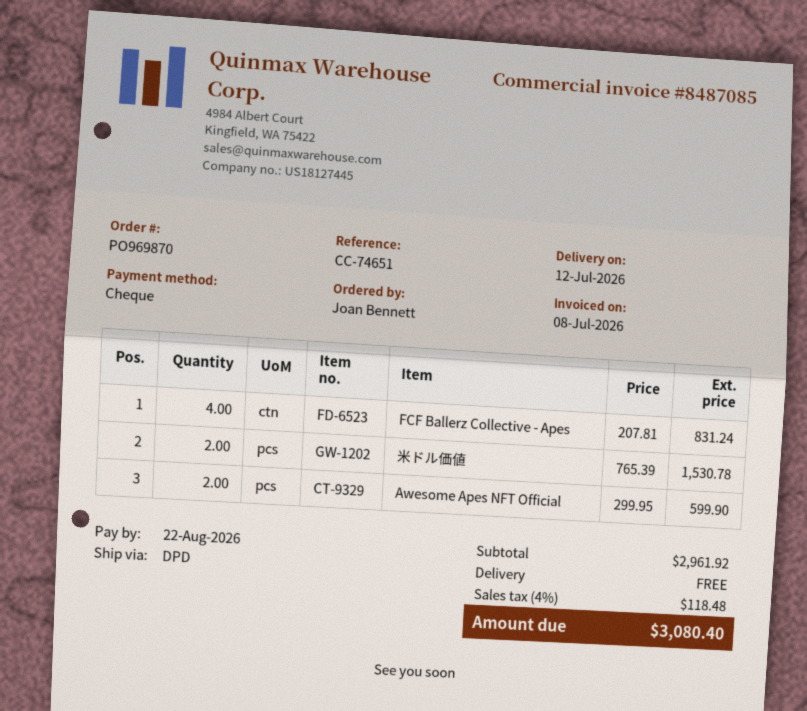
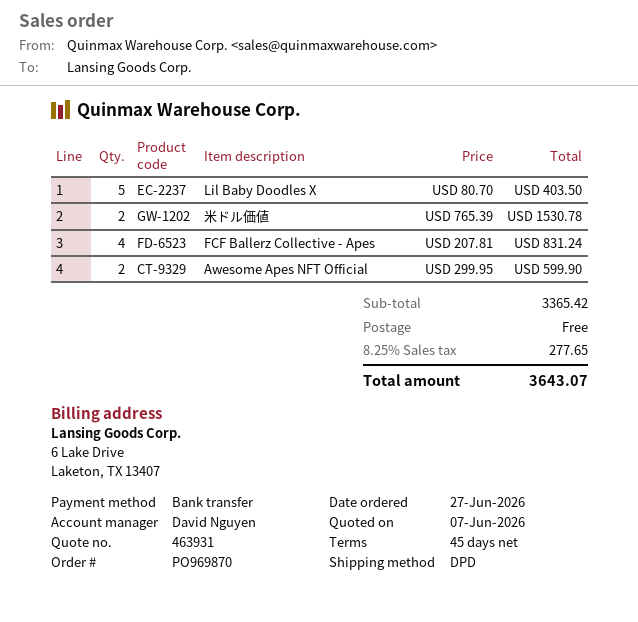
payment method: cheque -> bank transfer
Lil Baby Doodles X: none -> 5 x 80.70 = 403.50
subtotal: 2961.92 -> 3365.42
tax: 4% = 118.48 -> 8.25% = 277.65
total: 3080.40 -> 3643.07

